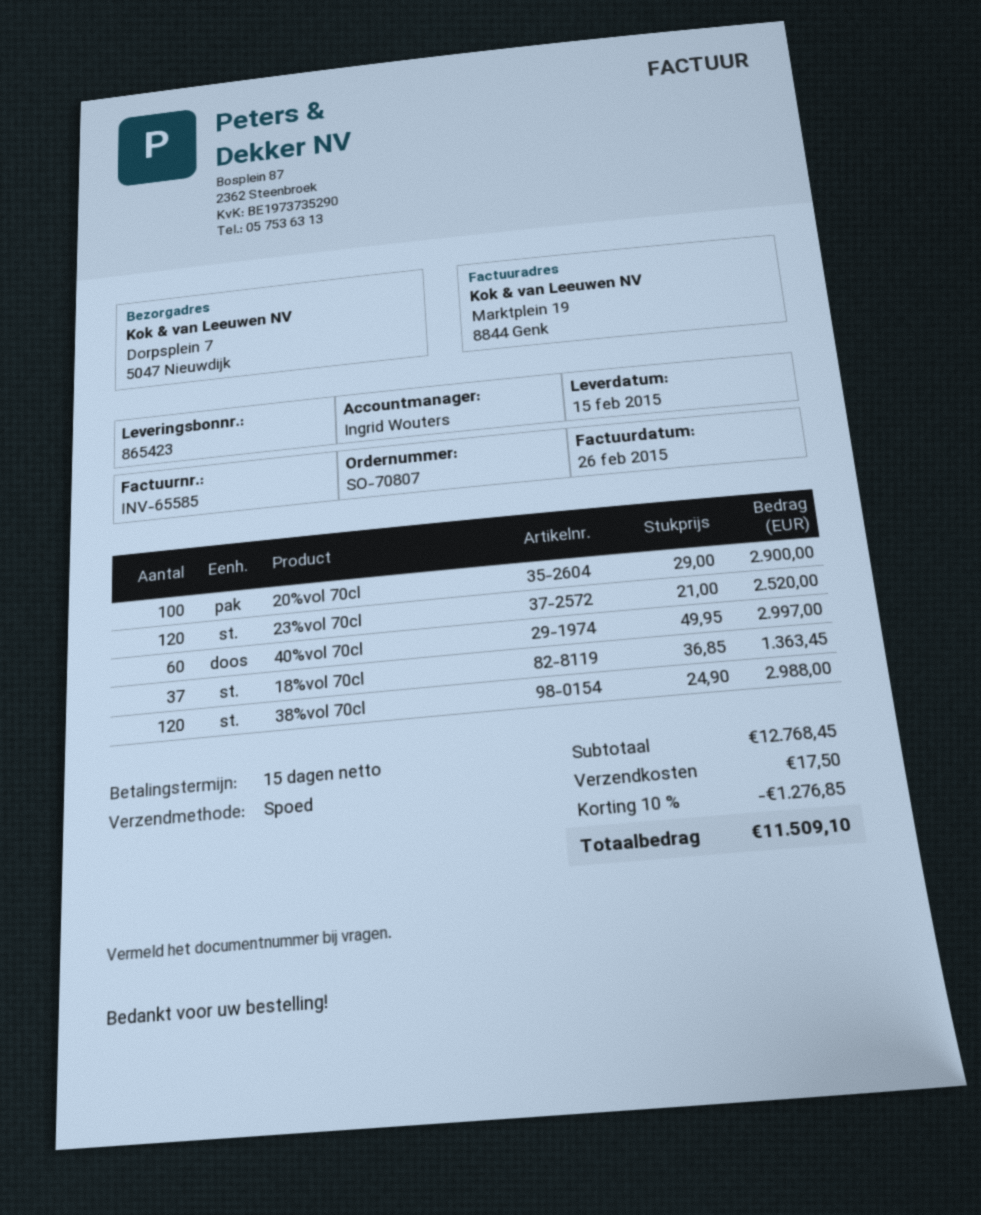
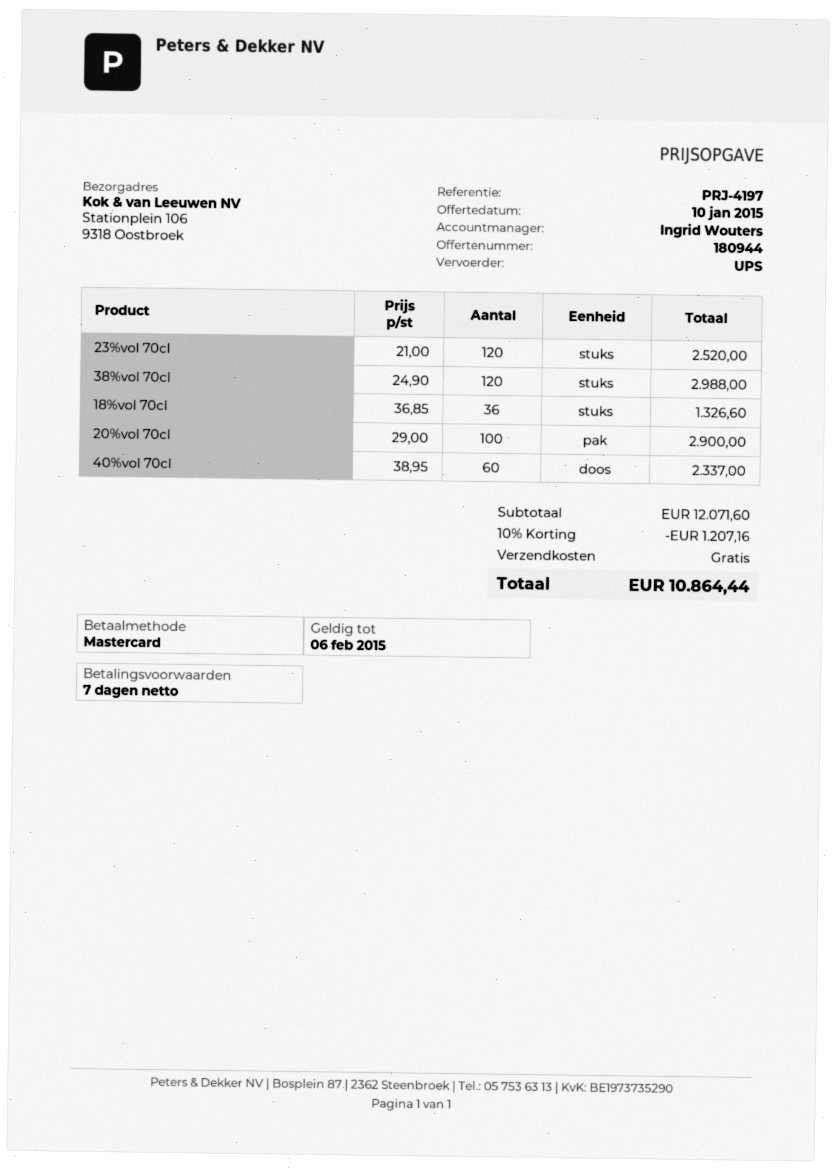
payment terms: 15 days -> 7 days
shipping method: express -> UPS
ship to: Dorpsplein 7, 5047 Nieuwdijk -> Stationplein 106, 9318 Oostbroek
40%vol 70cl: 60 x 49.95 = 2997.00 -> 60 x 38.95 = 2337.00
18%vol 70cl: 37 x 36.85 = 1363.45 -> 36 x 36.85 = 1326.60
subtotal: 12768.45 -> 12071.60
discount: 10% = 1276.85 -> 10% = 1207.16
shipping: 17.50 -> 0.00
total: 11509.10 -> 10864.44

